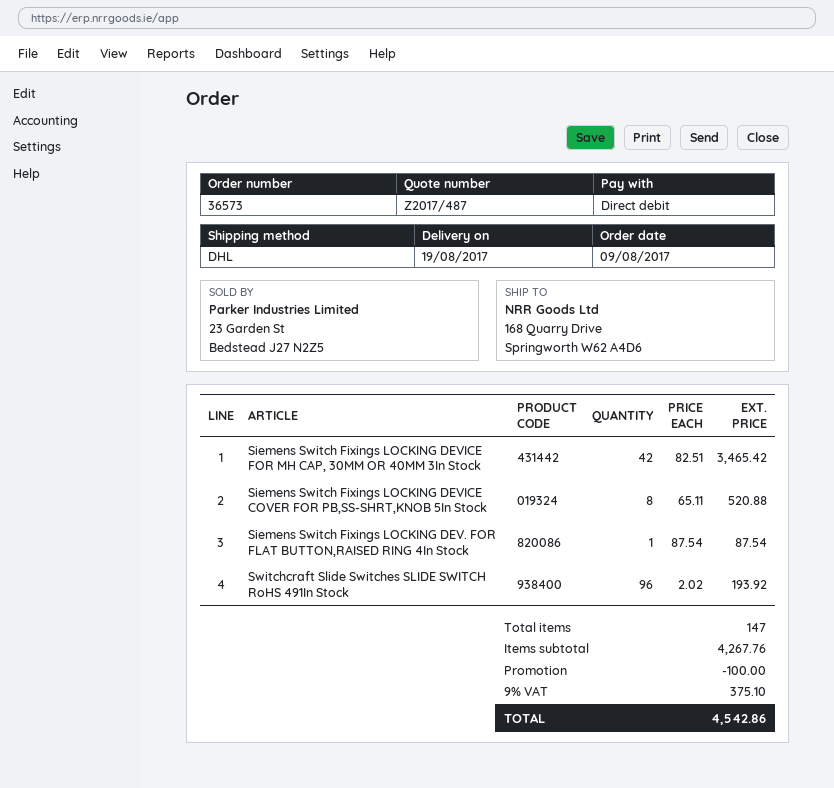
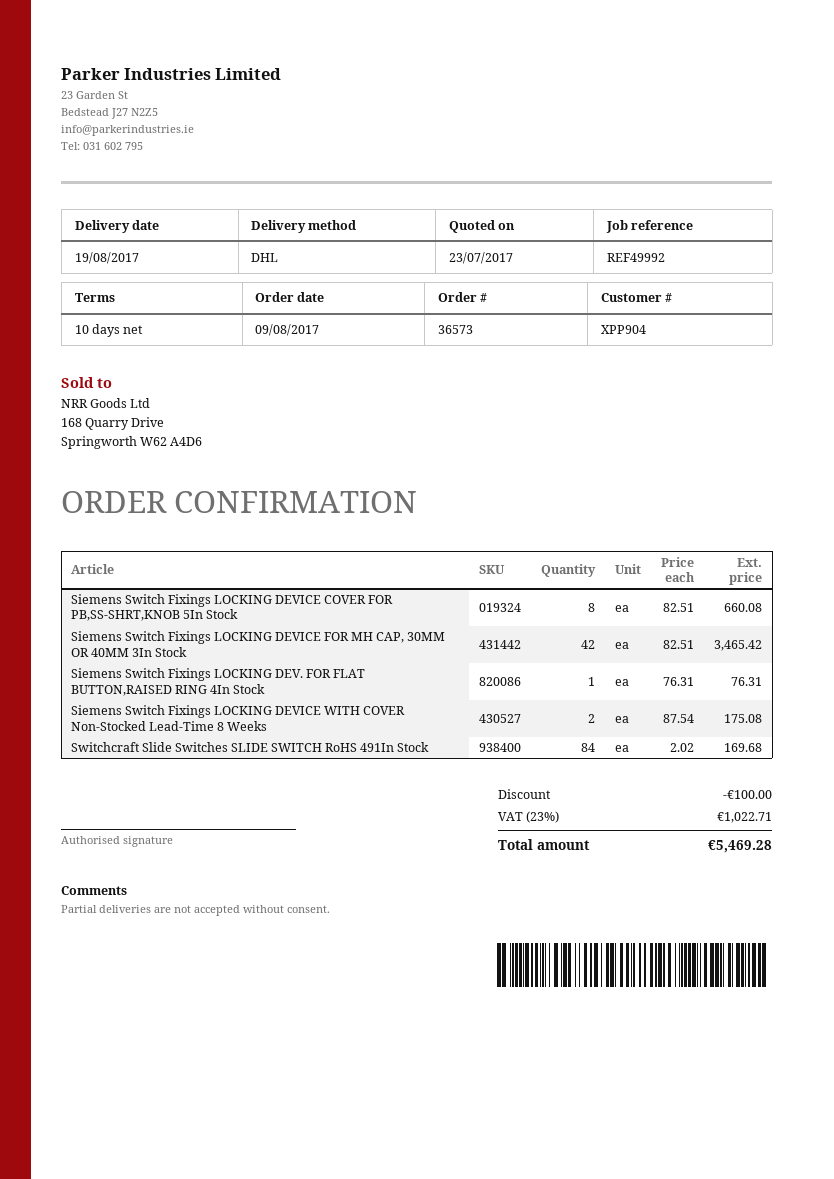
Siemens Switch Fixings LOCKING DEVICE COVER FOR PB,SS-SHRT,KNOB 5In Stock: 8 x 65.11 = 520.88 -> 8 x 82.51 = 660.08
Siemens Switch Fixings LOCKING DEV. FOR FLAT BUTTON,RAISED RING 4In Stock: 1 x 87.54 = 87.54 -> 1 x 76.31 = 76.31
Switchcraft Slide Switches SLIDE SWITCH RoHS 491In Stock: 96 x 2.02 = 193.92 -> 84 x 2.02 = 169.68
Siemens Switch Fixings LOCKING DEVICE WITH COVER Non-Stocked Lead-Time 8 Weeks: none -> 2 x 87.54 = 175.08
tax: 9% = 375.10 -> 23% = 1022.71
total: 4542.86 -> 5469.28

